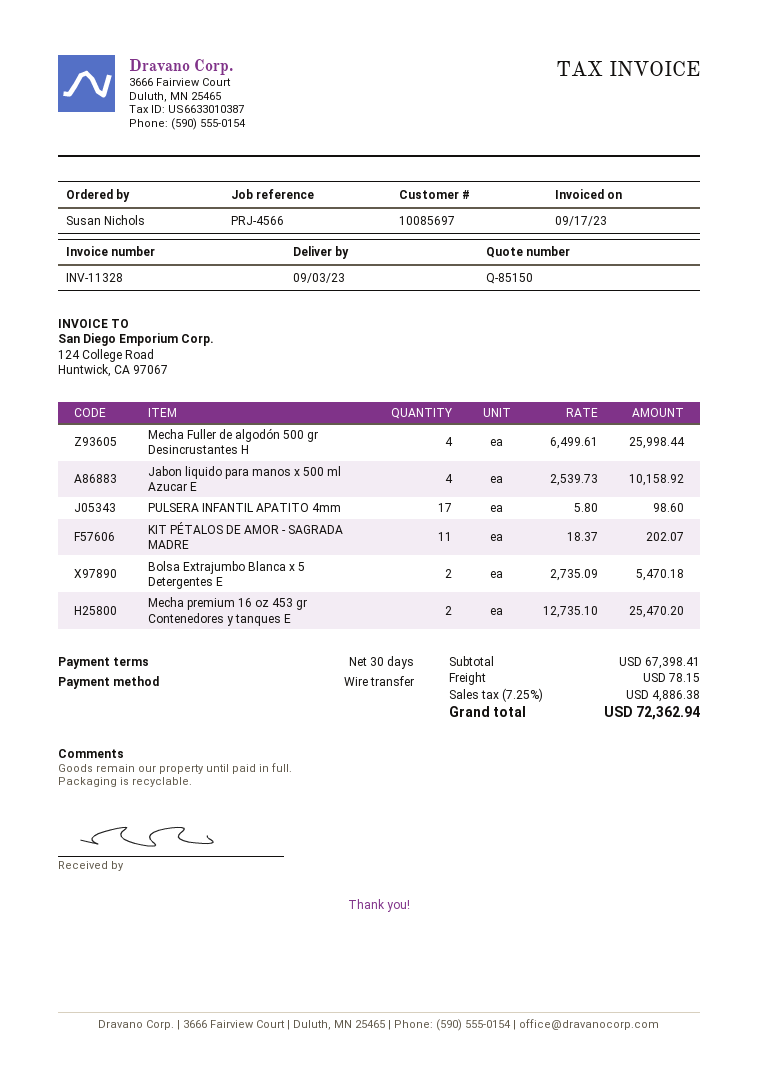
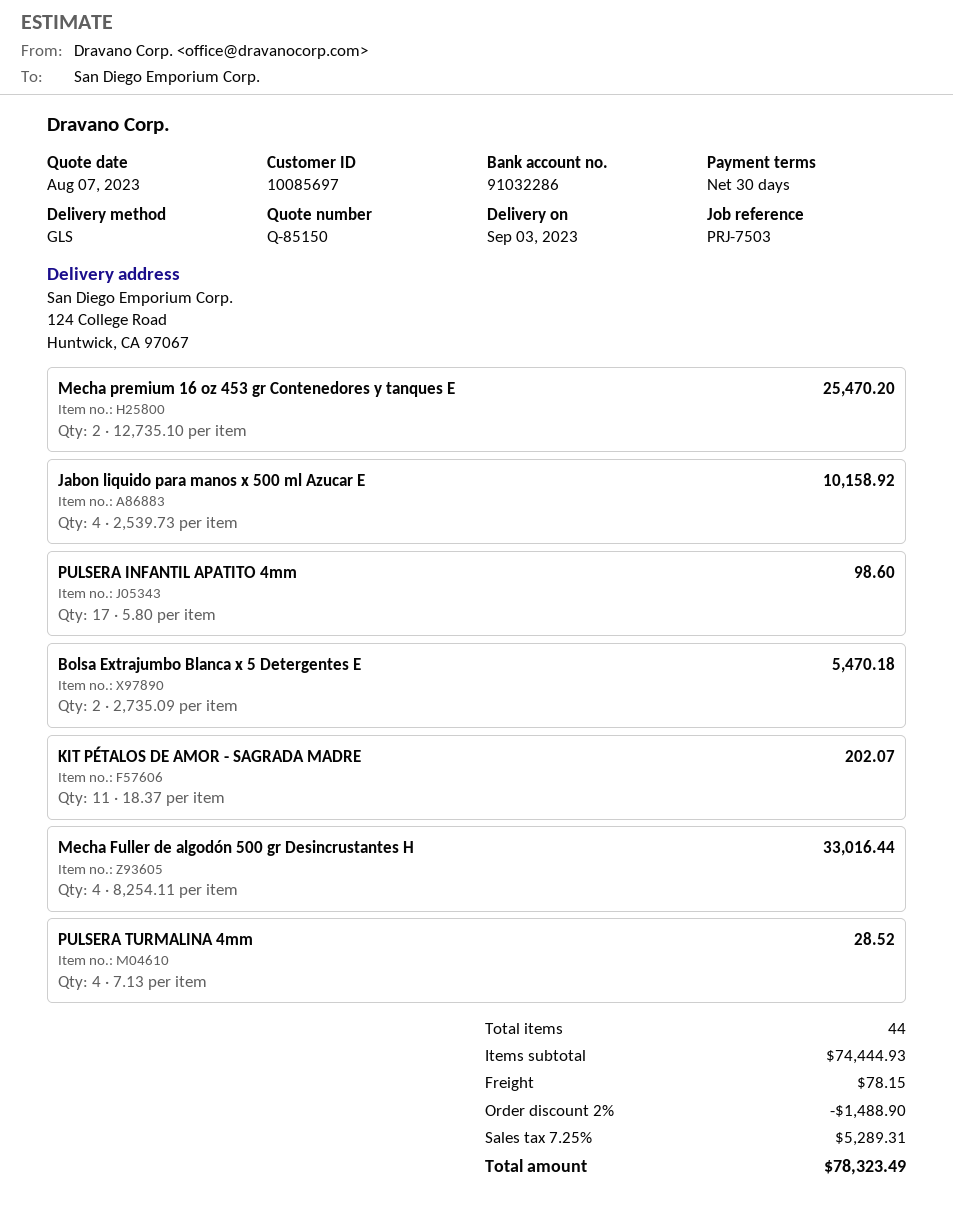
reference: PRJ-4566 -> PRJ-7503
Mecha Fuller de algodón 500 gr Desincrustantes H: 4 x 6499.61 = 25998.44 -> 4 x 8254.11 = 33016.44
PULSERA TURMALINA 4mm: none -> 4 x 7.13 = 28.52
subtotal: 67398.41 -> 74444.93
discount: none -> 2% = 1488.90
tax: 7.25% = 4886.38 -> 7.25% = 5289.31
total: 72362.94 -> 78323.49

